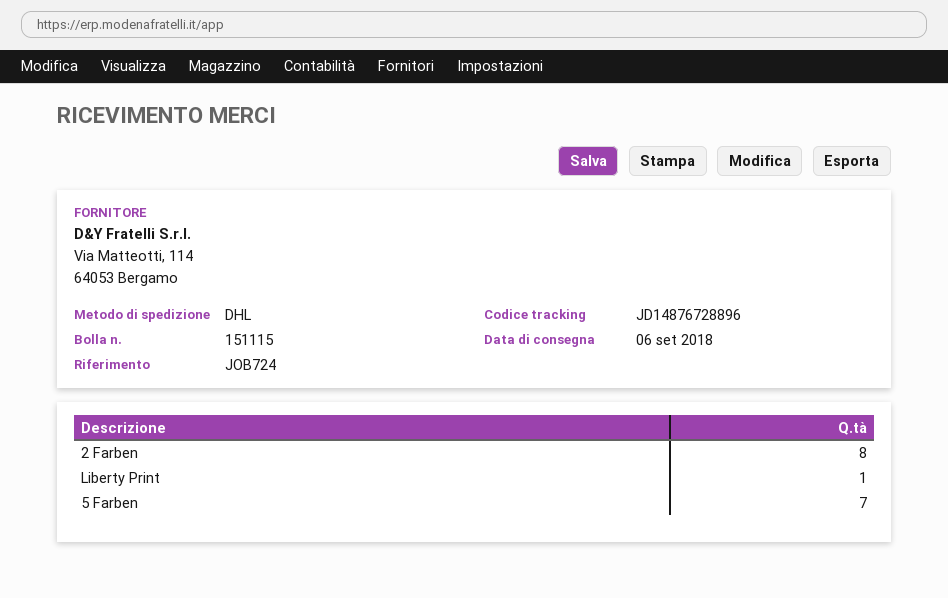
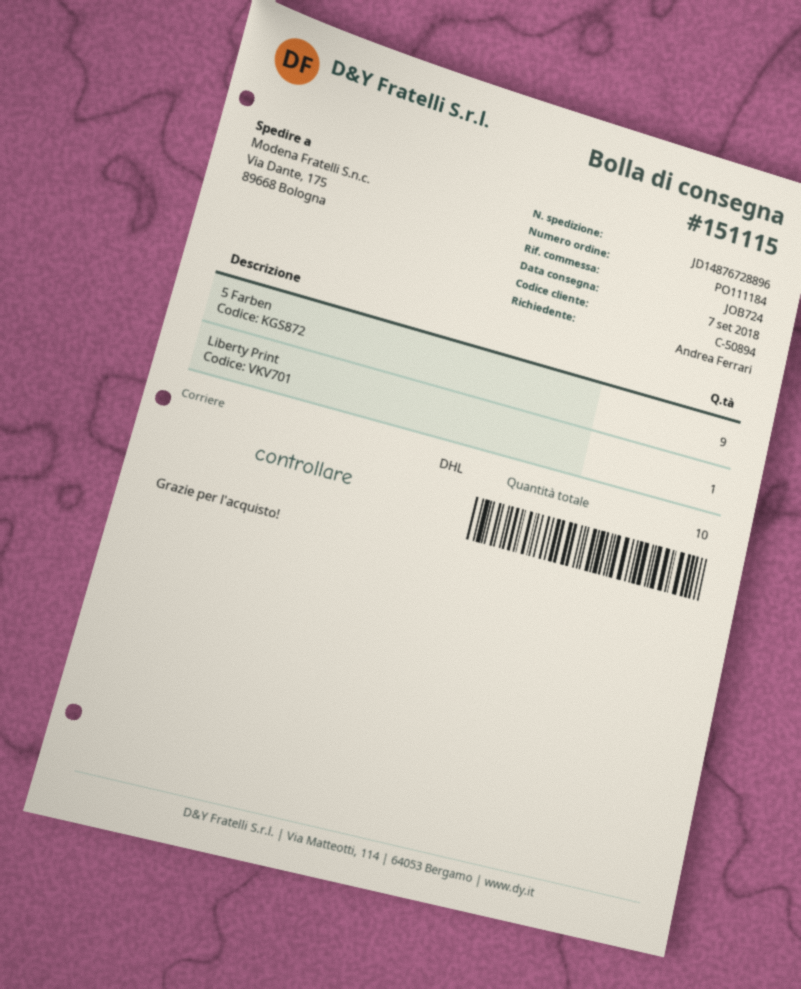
delivery date: 2018-09-06 -> 2018-09-07
2 Farben: 8 -> none
5 Farben: 7 -> 9

